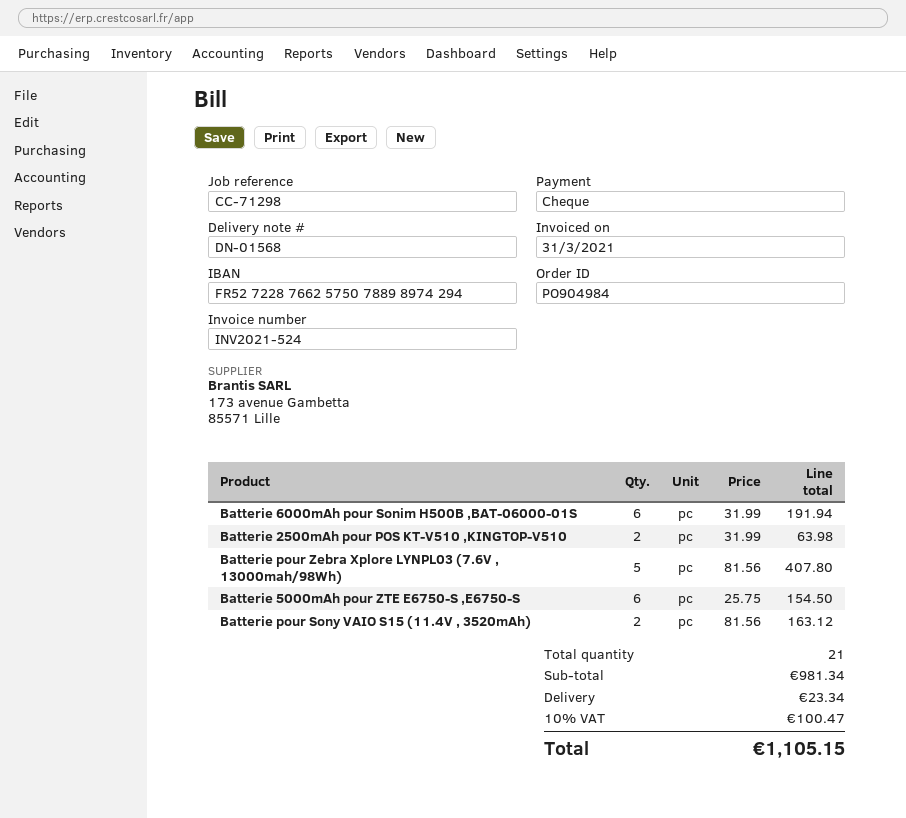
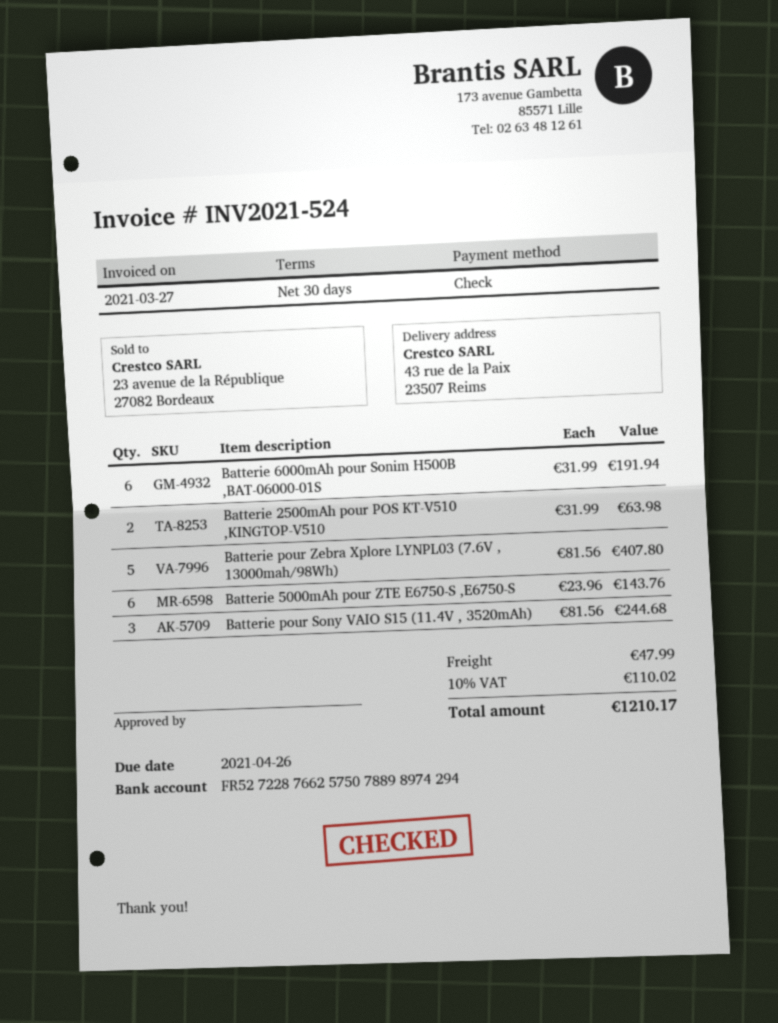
invoice date: 2021-03-31 -> 2021-03-27
Batterie 5000mAh pour ZTE E6750-S ,E6750-S: 6 x 25.75 = 154.50 -> 6 x 23.96 = 143.76
Batterie pour Sony VAIO S15 (11.4V , 3520mAh): 2 x 81.56 = 163.12 -> 3 x 81.56 = 244.68
shipping: 23.34 -> 47.99
tax: 10% = 100.47 -> 10% = 110.02
total: 1105.15 -> 1210.17

